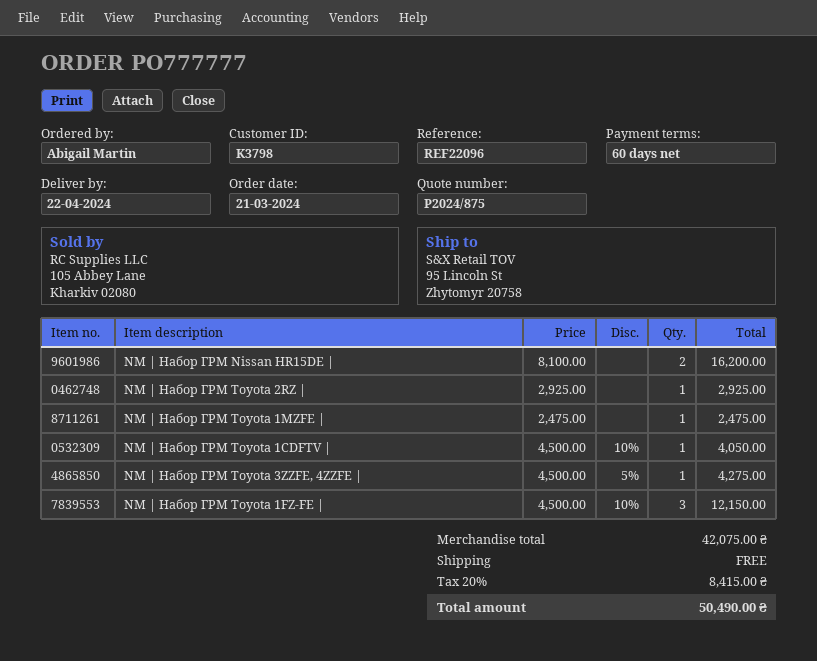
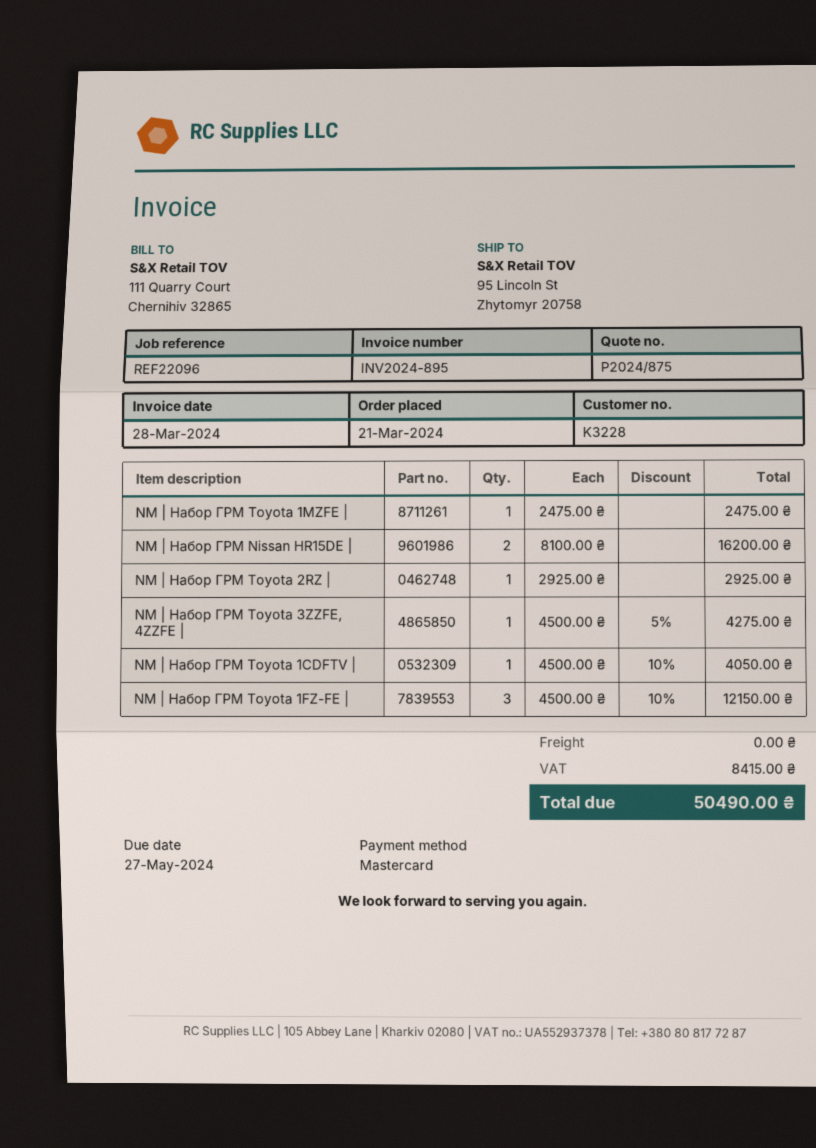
customer number: K3798 -> K3228

